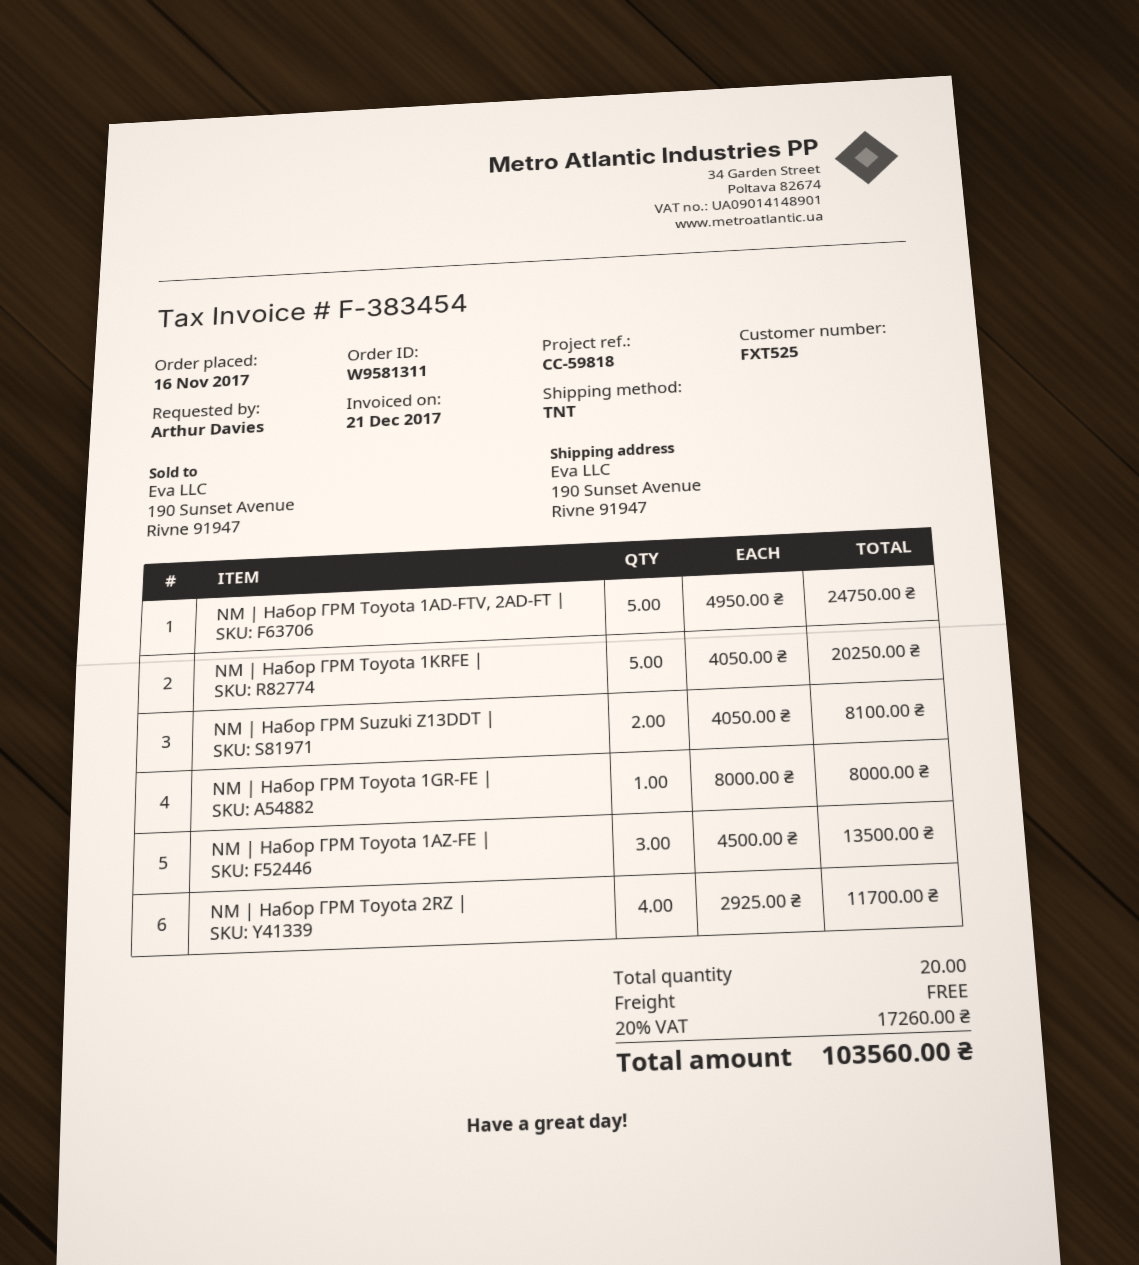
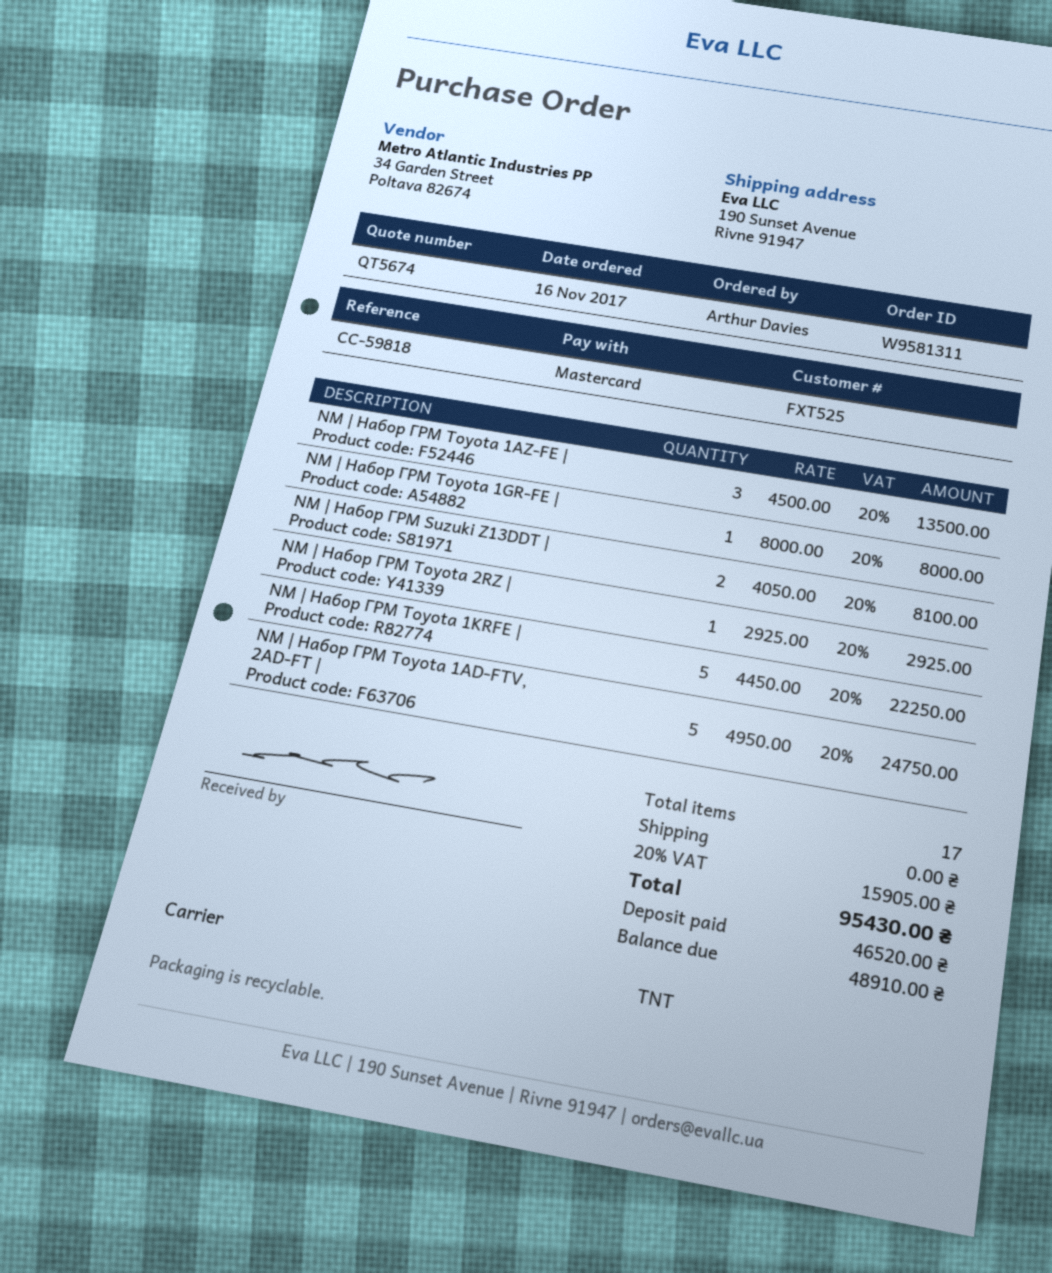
NM | Набор ГРМ Toyota 1KRFE |: 5 x 4050.00 = 20250.00 -> 5 x 4450.00 = 22250.00
NM | Набор ГРМ Toyota 2RZ |: 4 x 2925.00 = 11700.00 -> 1 x 2925.00 = 2925.00
total quantity: 20 -> 17
tax: 20% = 17260.00 -> 20% = 15905.00
total: 103560.00 -> 95430.00

